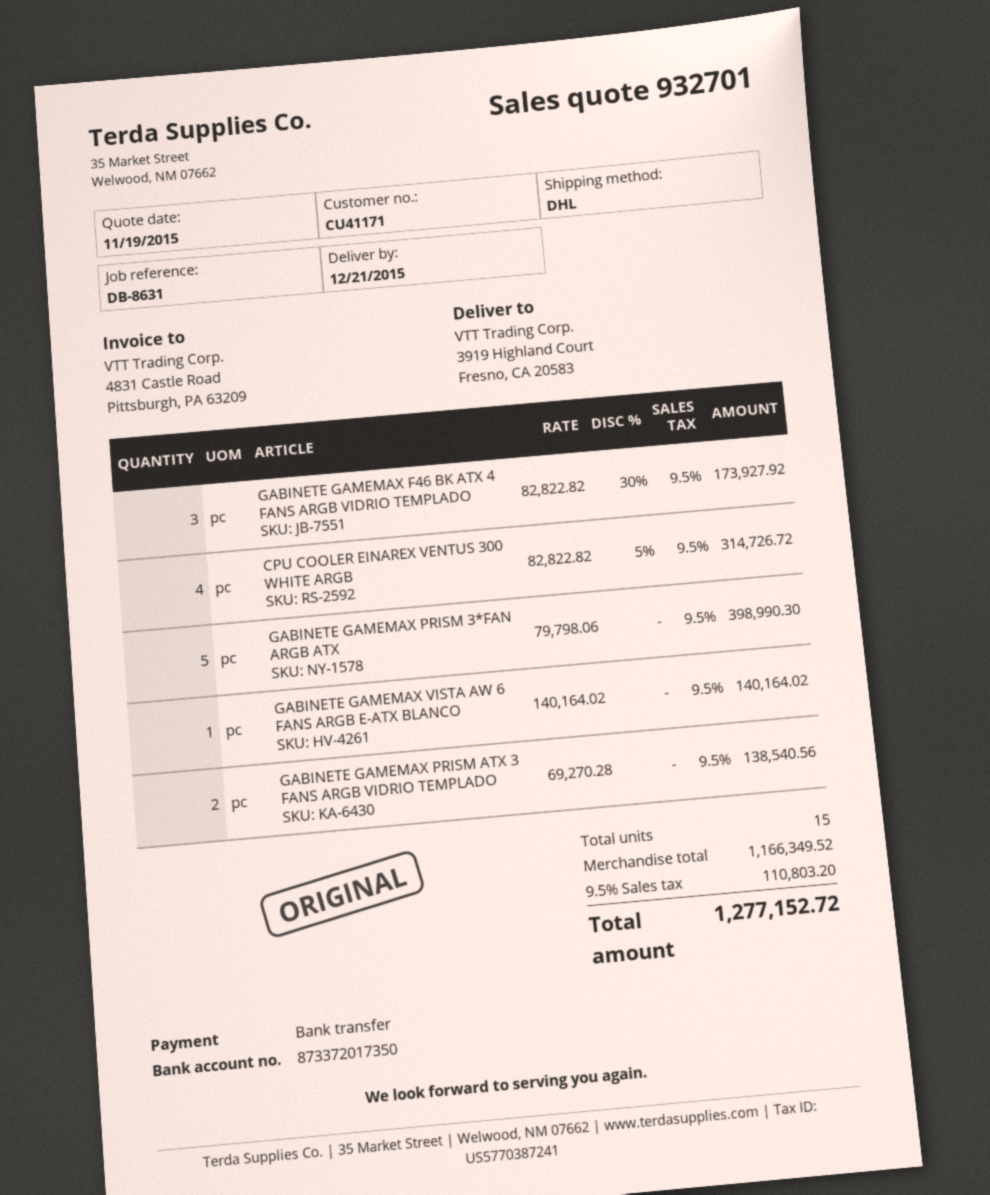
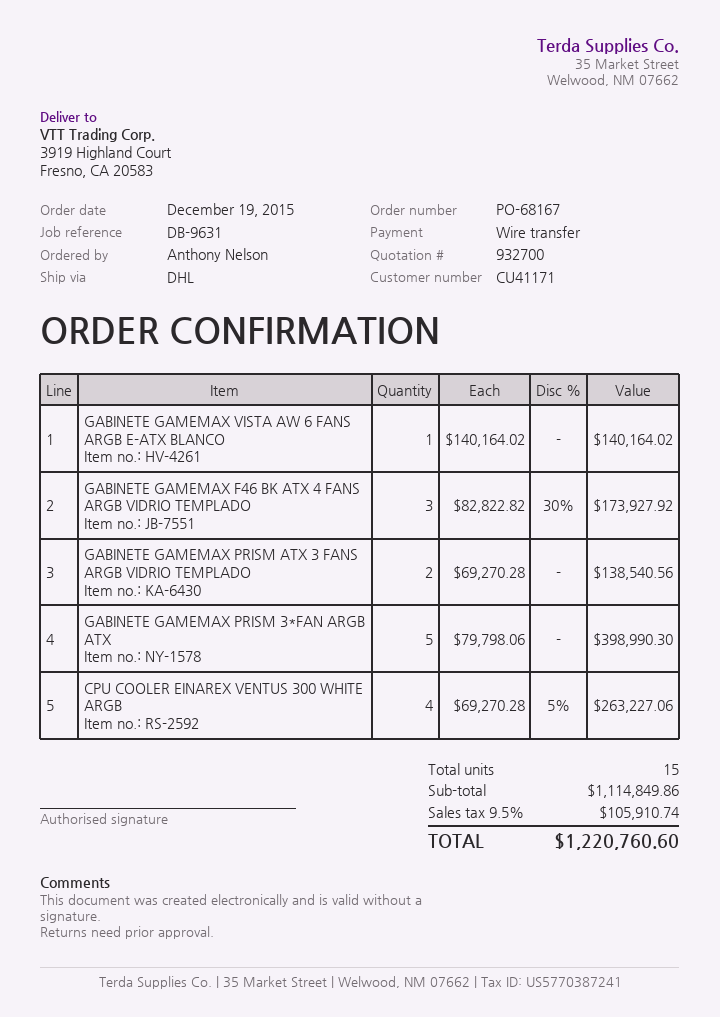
quote number: 932701 -> 932700
reference: DB-8631 -> DB-9631
CPU COOLER EINAREX VENTUS 300 WHITE ARGB: 4 x 82822.82 - 5% = 314726.72 -> 4 x 69270.28 - 5% = 263227.06
subtotal: 1166349.52 -> 1114849.86
tax: 9.5% = 110803.20 -> 9.5% = 105910.74
total: 1277152.72 -> 1220760.60

